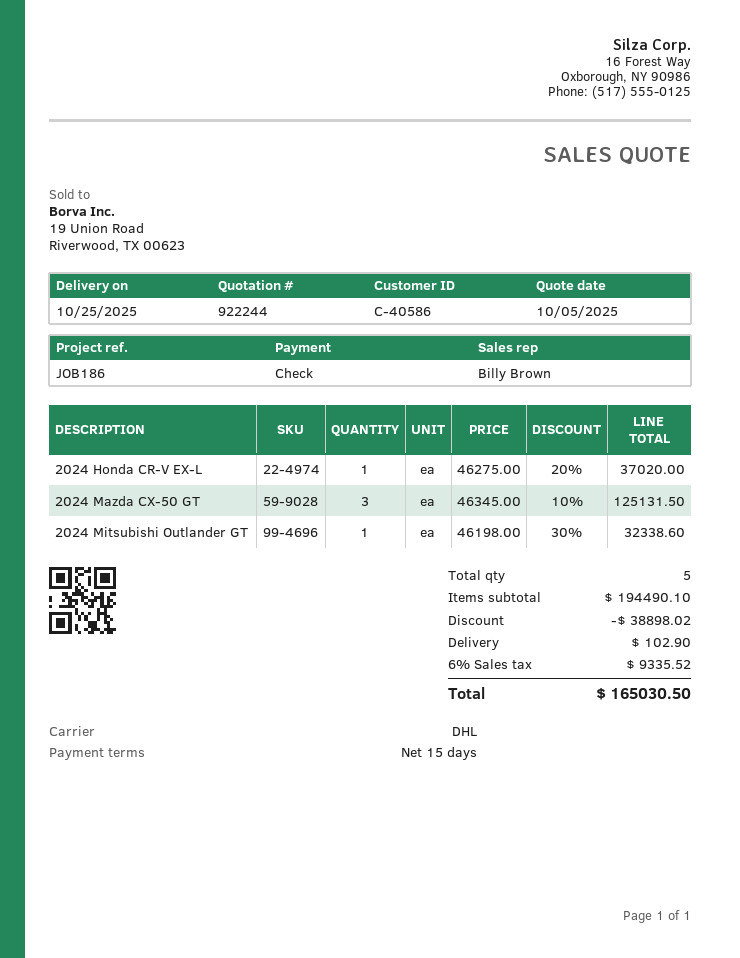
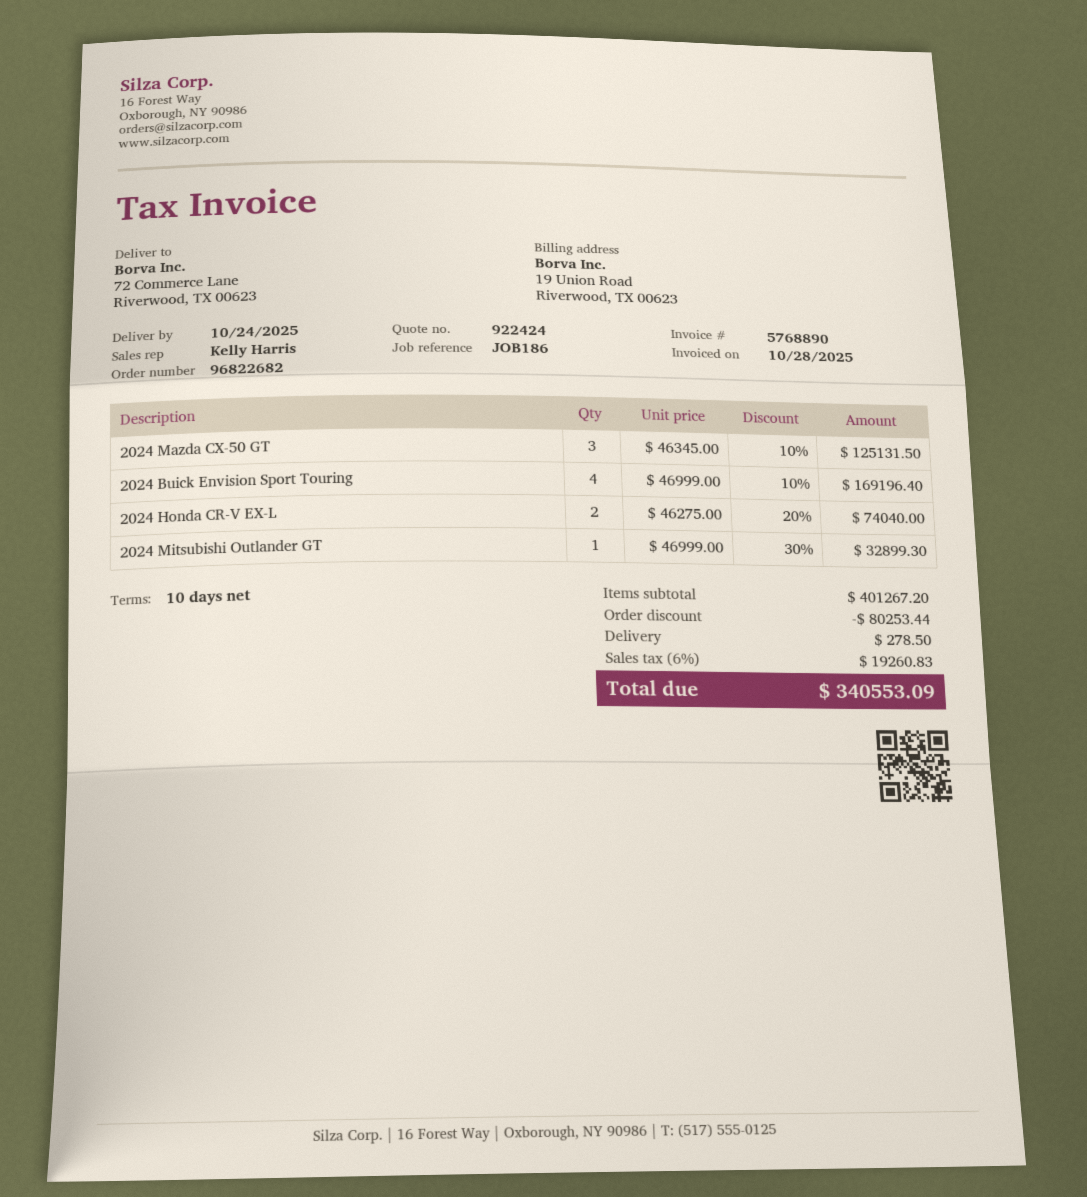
quote number: 922244 -> 922424
delivery date: 2025-10-25 -> 2025-10-24
payment terms: 15 days -> 10 days
sales rep: Billy Brown -> Kelly Harris
2024 Honda CR-V EX-L: 1 x 46275.00 - 20% = 37020.00 -> 2 x 46275.00 - 20% = 74040.00
2024 Mitsubishi Outlander GT: 1 x 46198.00 - 30% = 32338.60 -> 1 x 46999.00 - 30% = 32899.30
2024 Buick Envision Sport Touring: none -> 4 x 46999.00 - 10% = 169196.40
subtotal: 194490.10 -> 401267.20
discount: 38898.02 -> 80253.44
shipping: 102.90 -> 278.50
tax: 6% = 9335.52 -> 6% = 19260.83
total: 165030.50 -> 340553.09

